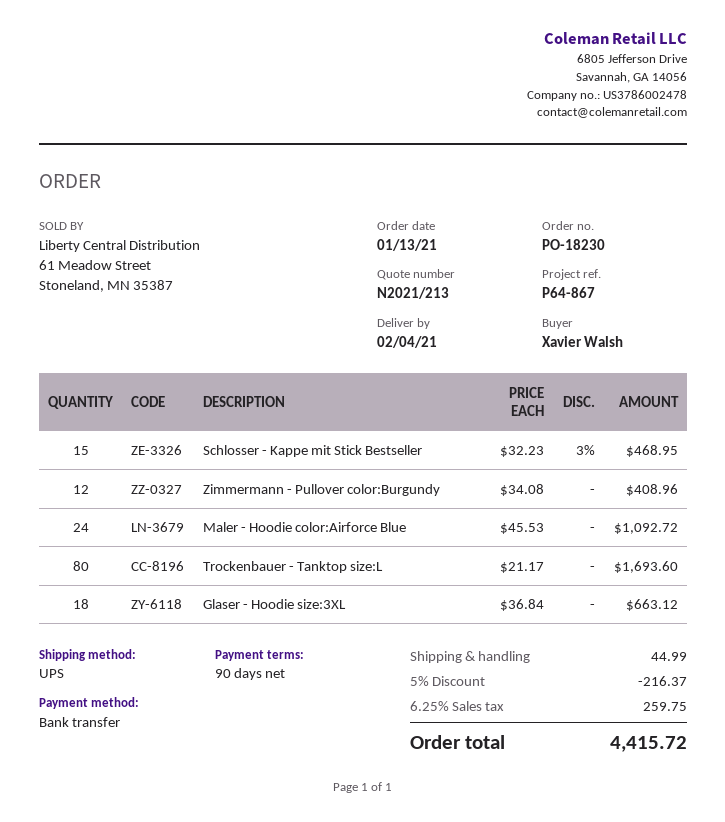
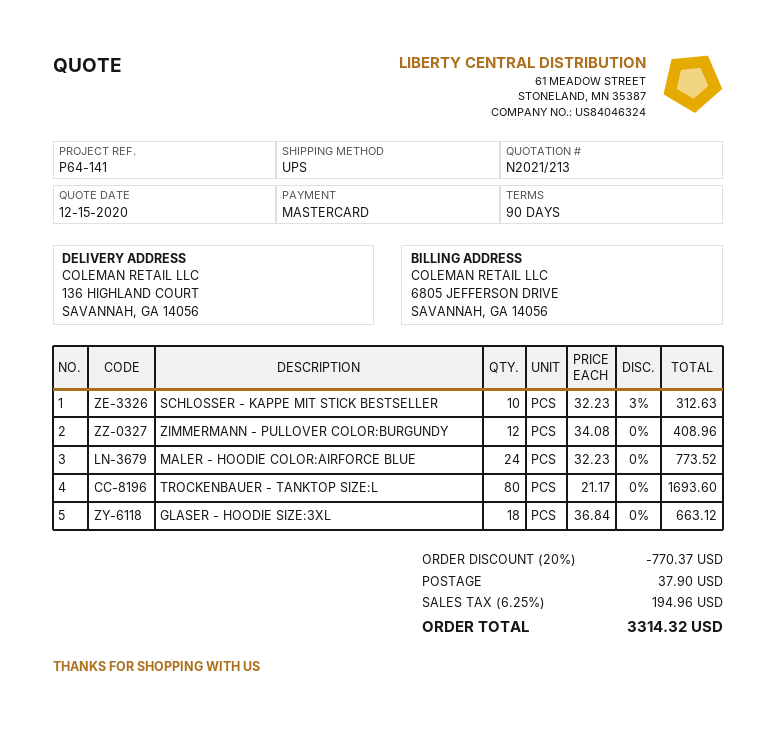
reference: P64-867 -> P64-141
payment method: bank transfer -> Mastercard
Schlosser - Kappe mit Stick Bestseller: 15 x 32.23 - 3% = 468.95 -> 10 x 32.23 - 3% = 312.63
Maler - Hoodie color:Airforce Blue: 24 x 45.53 = 1092.72 -> 24 x 32.23 = 773.52
discount: 5% = 216.37 -> 20% = 770.37
shipping: 44.99 -> 37.90
tax: 6.25% = 259.75 -> 6.25% = 194.96
total: 4415.72 -> 3314.32

